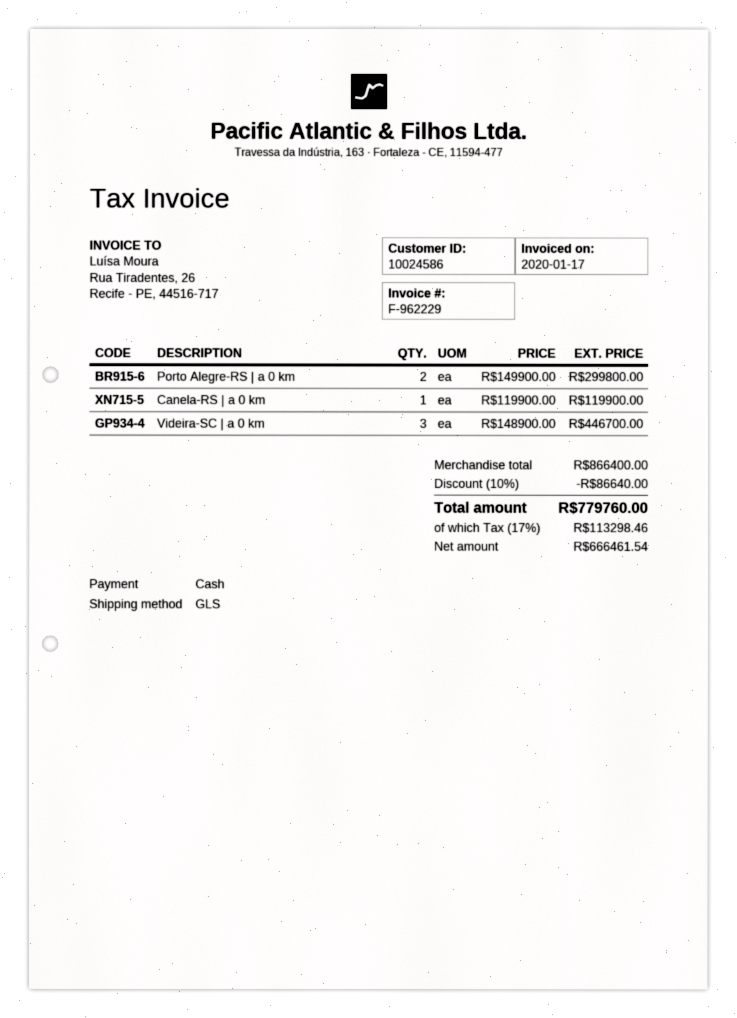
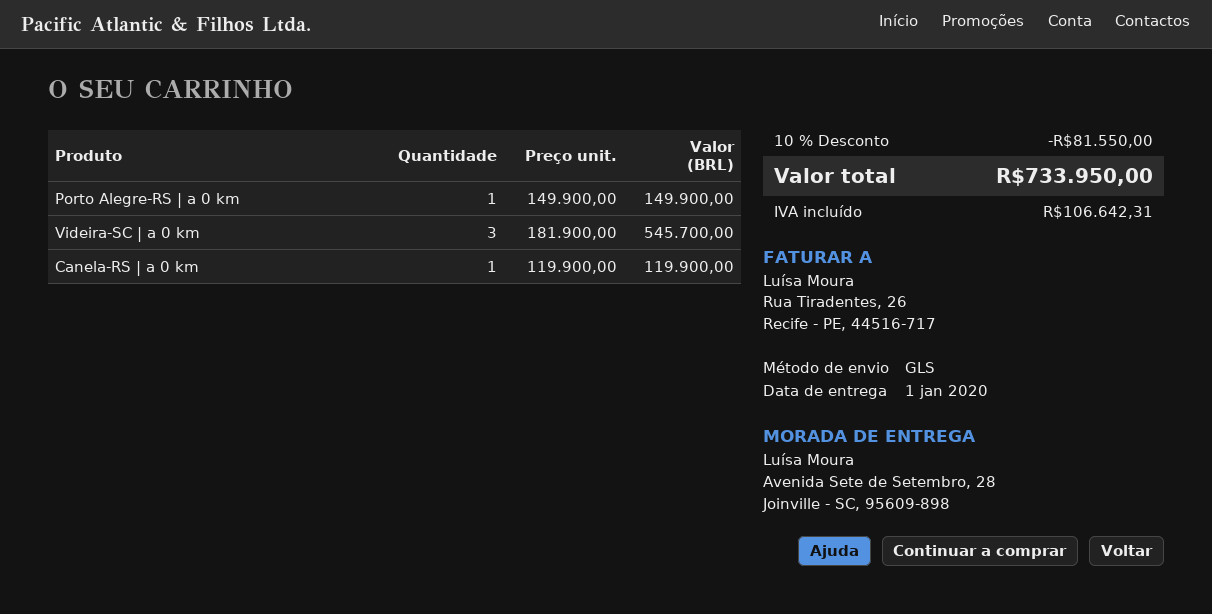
Porto Alegre-RS | a 0 km: 2 x 149900.00 = 299800.00 -> 1 x 149900.00 = 149900.00
Videira-SC | a 0 km: 3 x 148900.00 = 446700.00 -> 3 x 181900.00 = 545700.00
discount: 10% = 86640.00 -> 10% = 81550.00
tax: 113298.46 -> 106642.31
total: 779760.00 -> 733950.00

